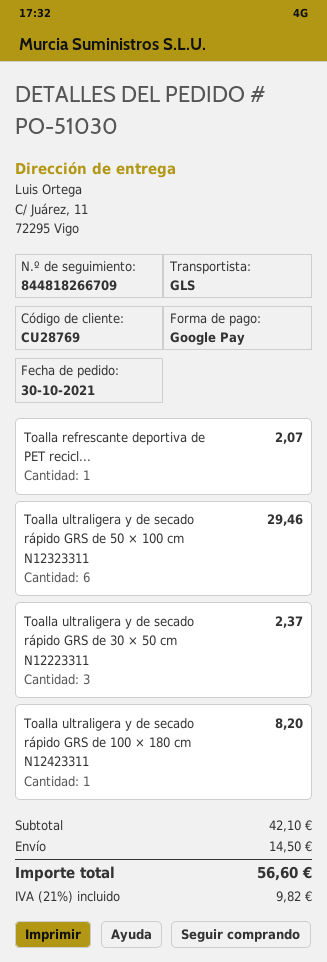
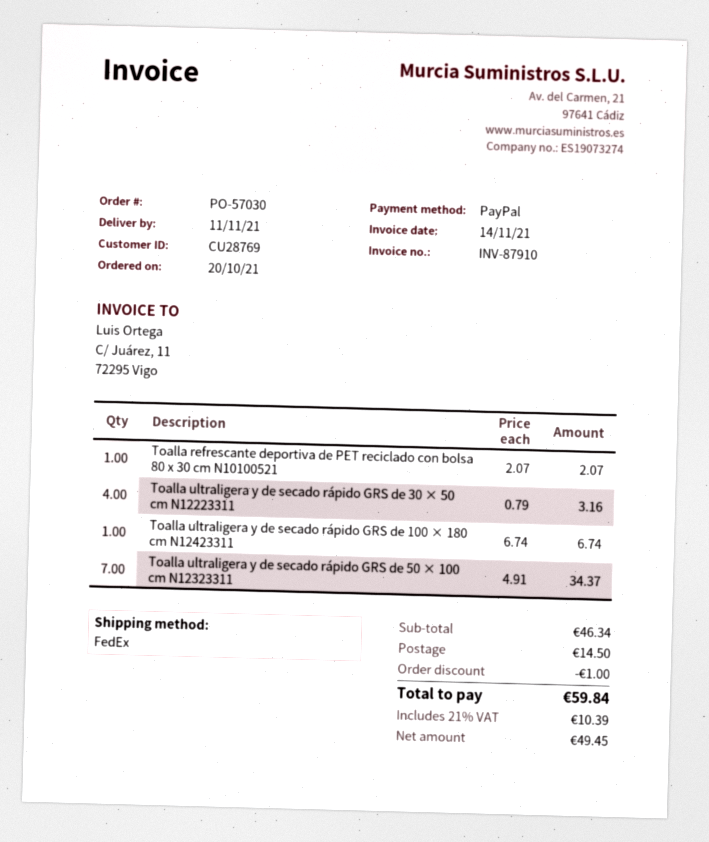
order number: PO-51030 -> PO-57030
order date: 2021-10-30 -> 2021-10-20
payment method: Google Pay -> PayPal
shipping method: GLS -> FedEx
Toalla ultraligera y de secado rápido GRS de 50 × 100 cm N12323311: 6 for 29.46 -> 7 for 34.37
Toalla ultraligera y de secado rápido GRS de 30 × 50 cm N12223311: 3 for 2.37 -> 4 for 3.16
Toalla ultraligera y de secado rápido GRS de 100 × 180 cm N12423311: 1 for 8.20 -> 1 for 6.74
subtotal: 42.10 -> 46.34
discount: none -> 1.00
tax: 21% = 9.82 -> 21% = 10.39
total: 56.60 -> 59.84

